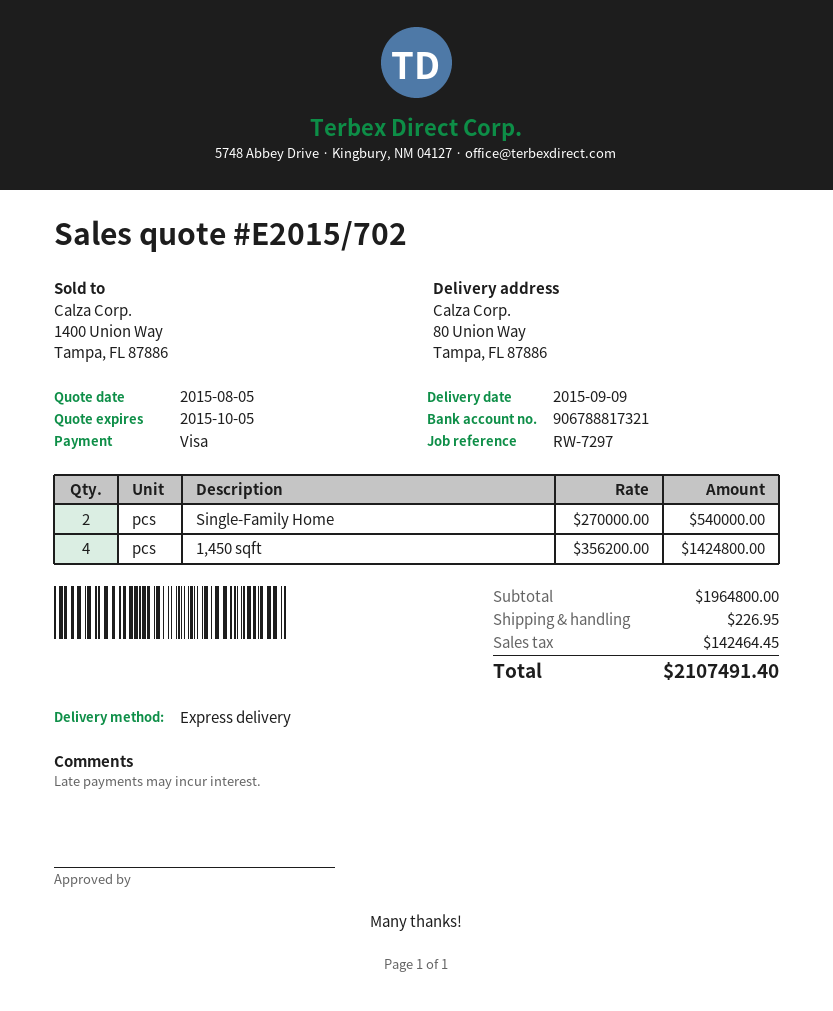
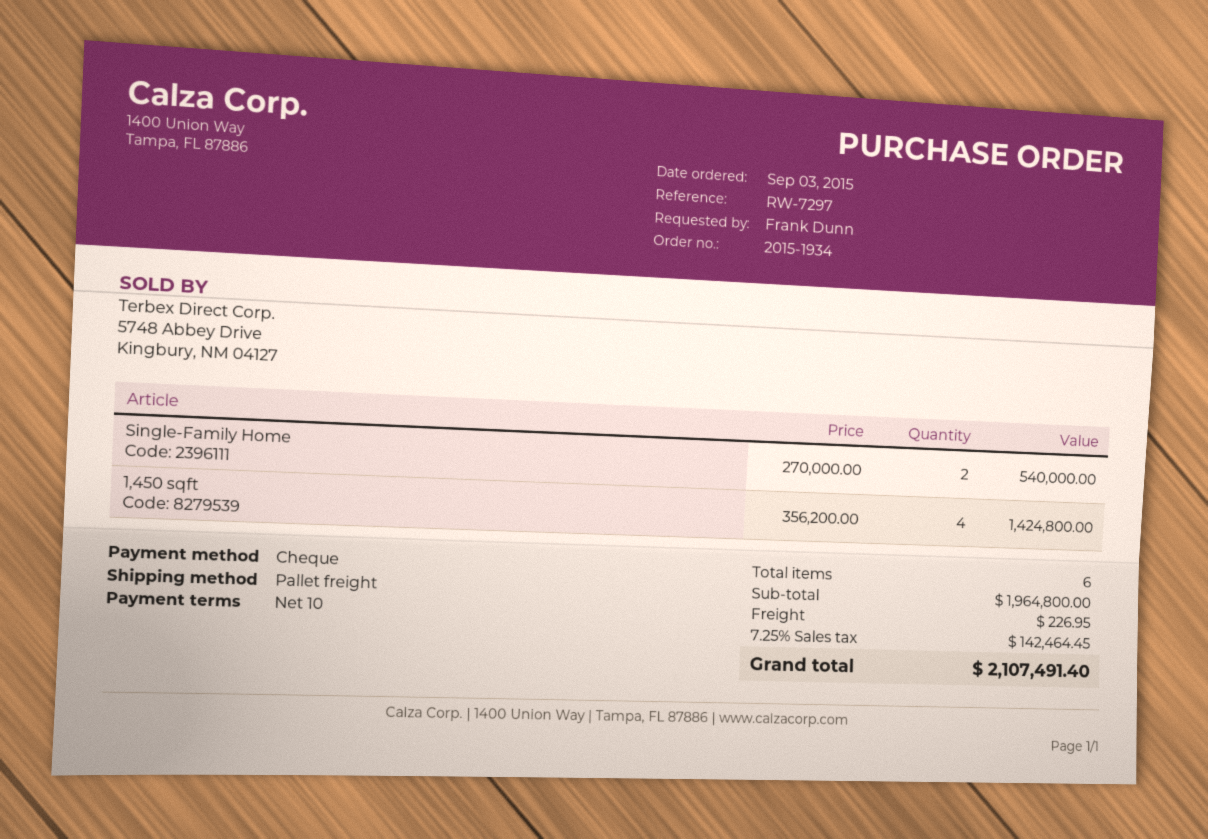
payment method: Visa -> cheque
shipping method: express -> pallet freight

